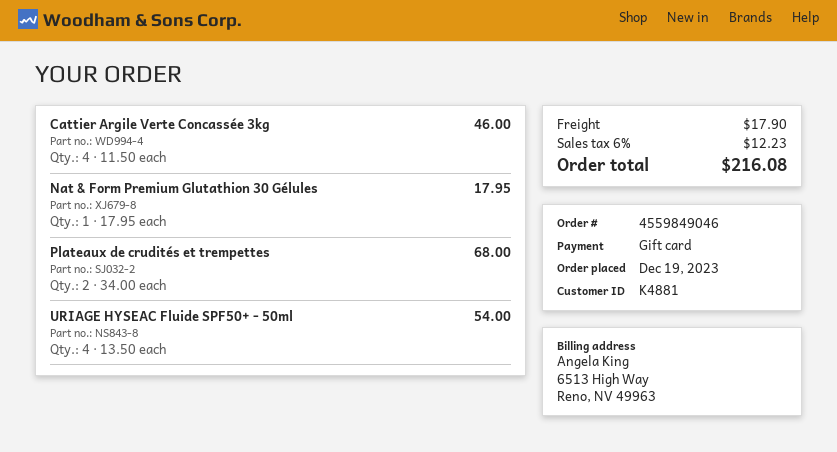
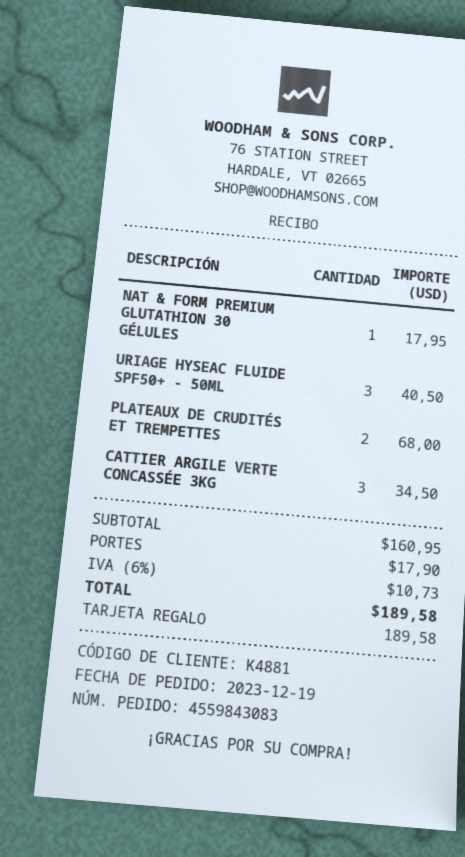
order number: 4559849046 -> 4559843083
Cattier Argile Verte Concassée 3kg: 4 for 46.00 -> 3 for 34.50
URIAGE HYSEAC Fluide SPF50+ - 50ml: 4 for 54.00 -> 3 for 40.50
tax: 6% = 12.23 -> 6% = 10.73
total: 216.08 -> 189.58

